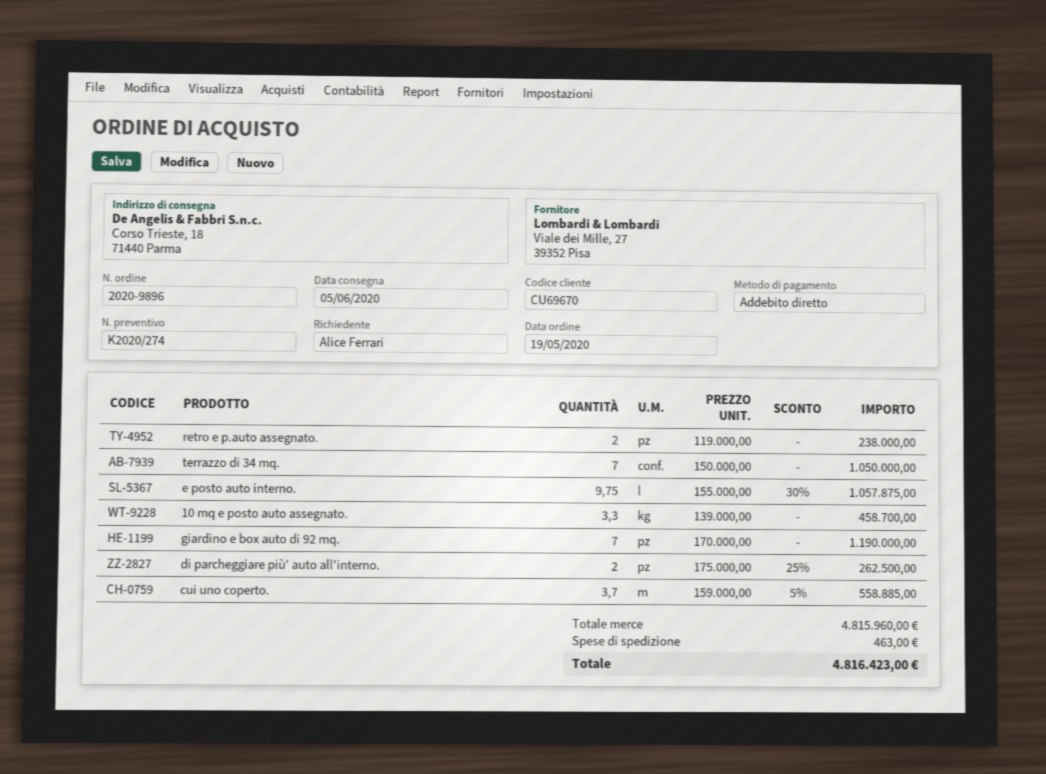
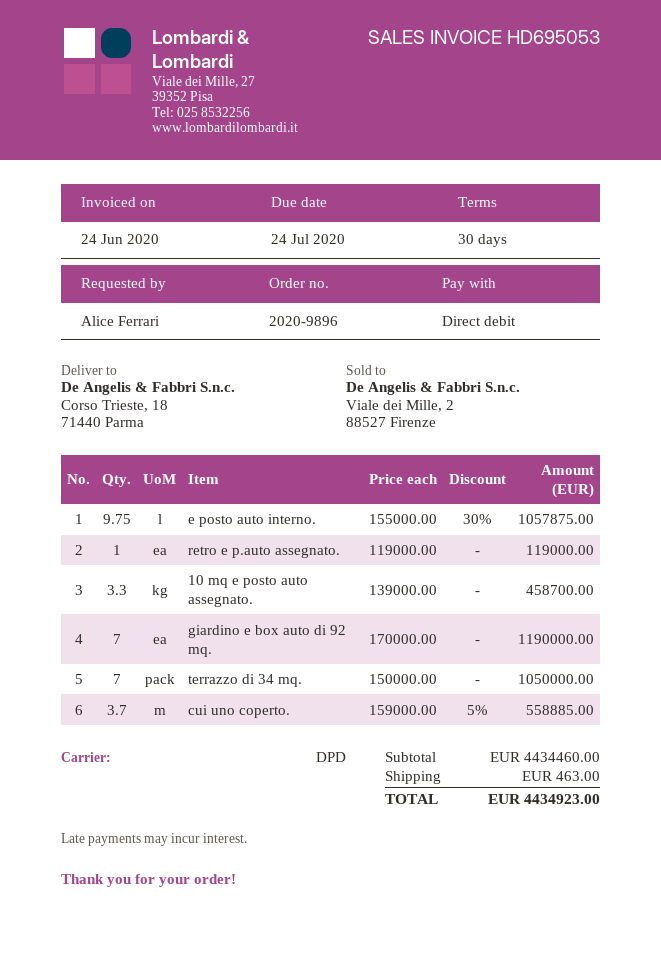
retro e p.auto assegnato.: 2 x 119000.00 = 238000.00 -> 1 x 119000.00 = 119000.00
di parcheggiare più' auto all'interno.: 2 x 175000.00 - 25% = 262500.00 -> none
subtotal: 4815960.00 -> 4434460.00
total: 4816423.00 -> 4434923.00

